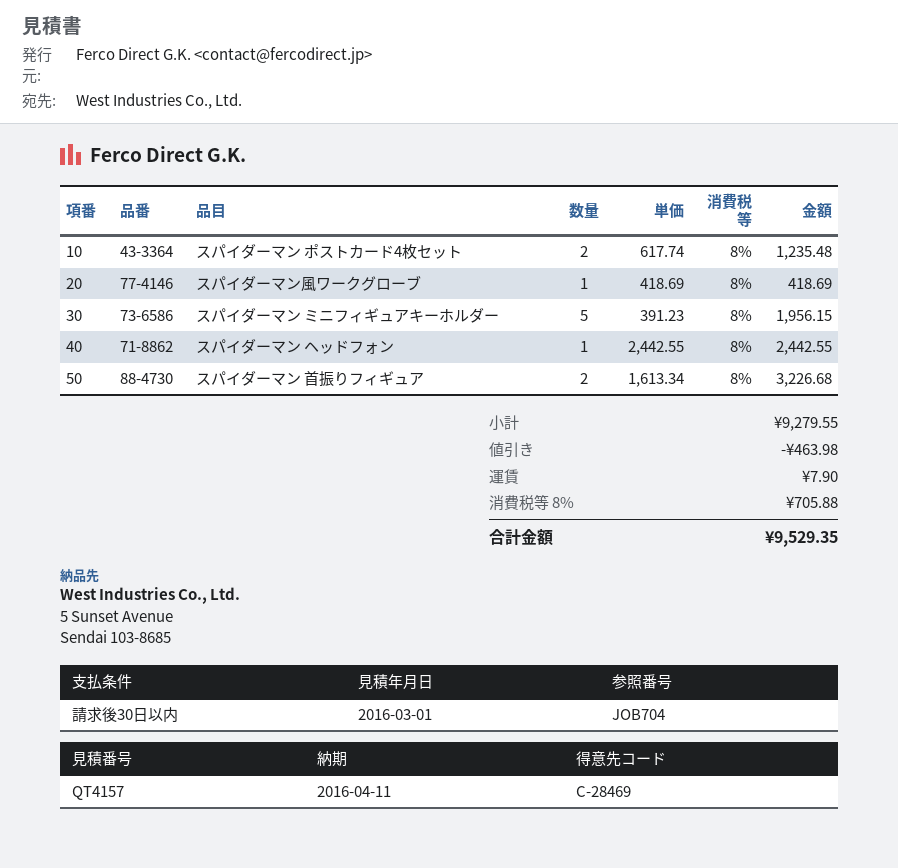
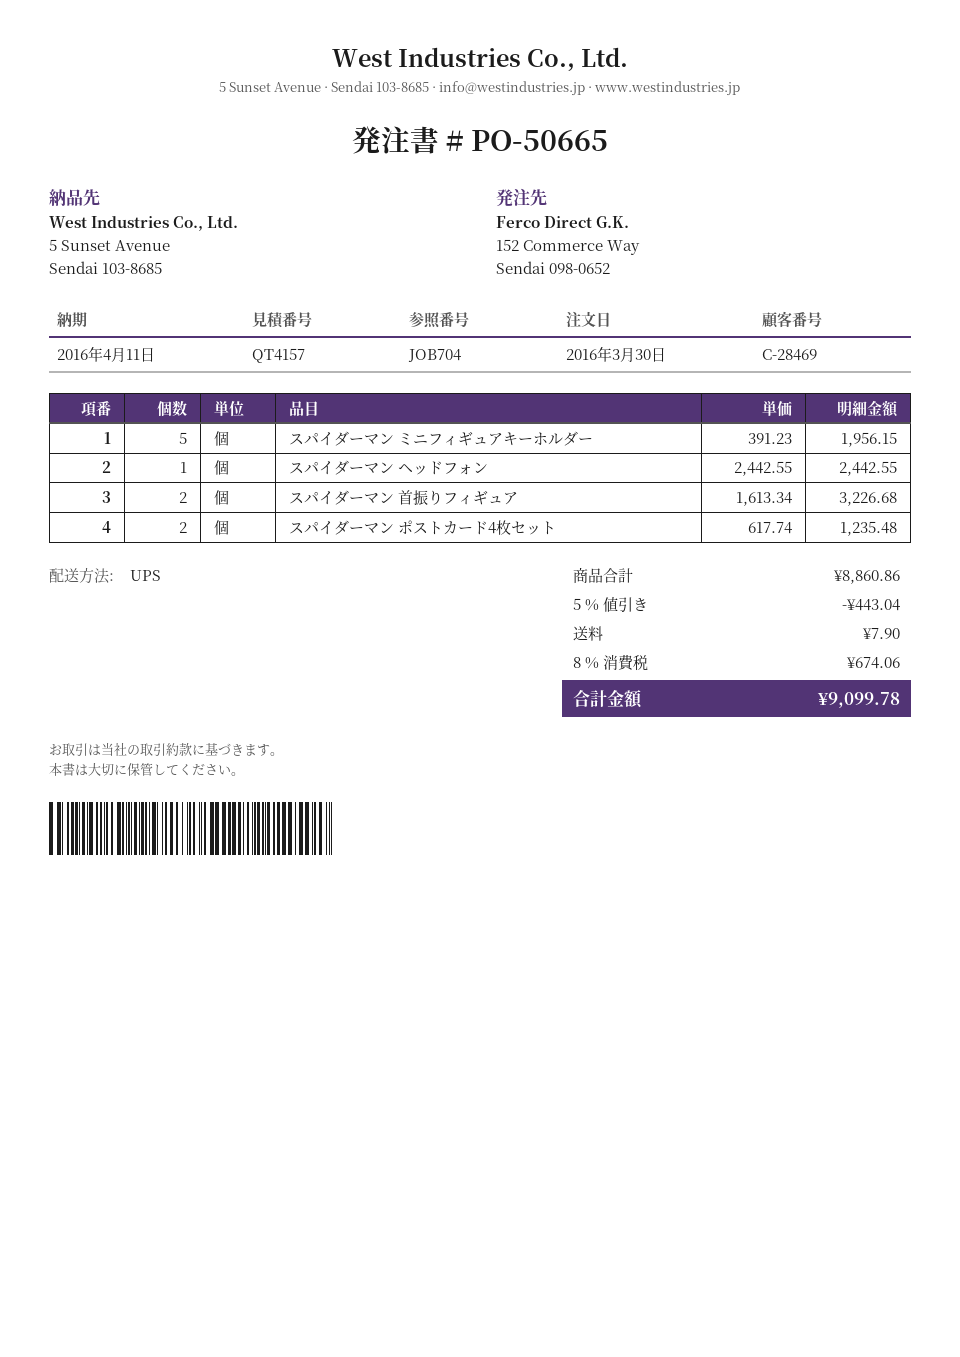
スパイダーマン風ワークグローブ: 1 x 418.69 = 418.69 -> none
subtotal: 9279.55 -> 8860.86
discount: 463.98 -> 443.04
tax: 8% = 705.88 -> 8% = 674.06
total: 9529.35 -> 9099.78

